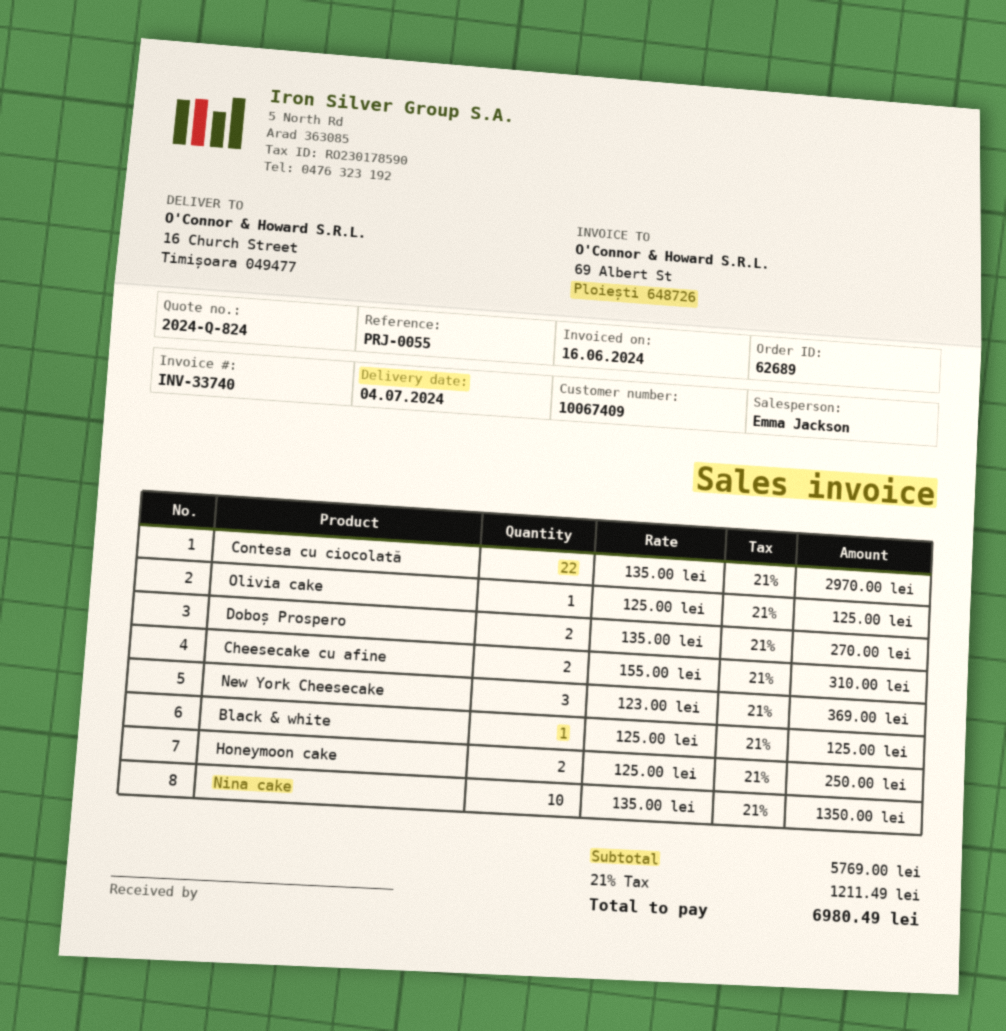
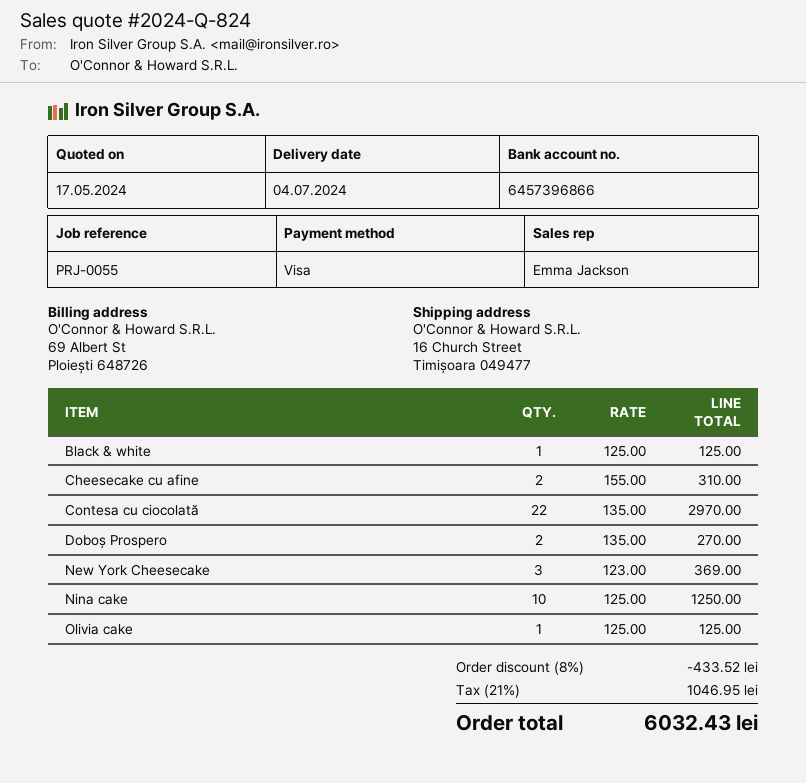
Honeymoon cake: 2 x 125.00 = 250.00 -> none
Nina cake: 10 x 135.00 = 1350.00 -> 10 x 125.00 = 1250.00
discount: none -> 8% = 433.52
tax: 21% = 1211.49 -> 21% = 1046.95
total: 6980.49 -> 6032.43

